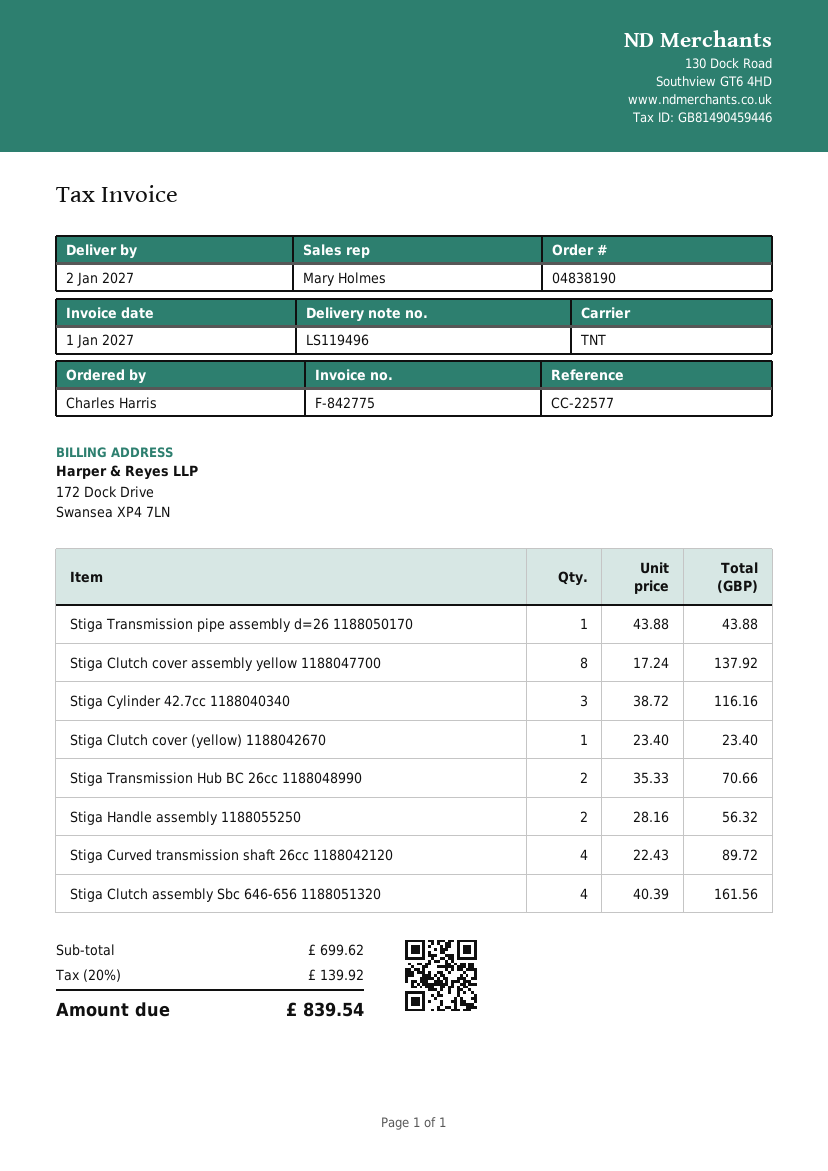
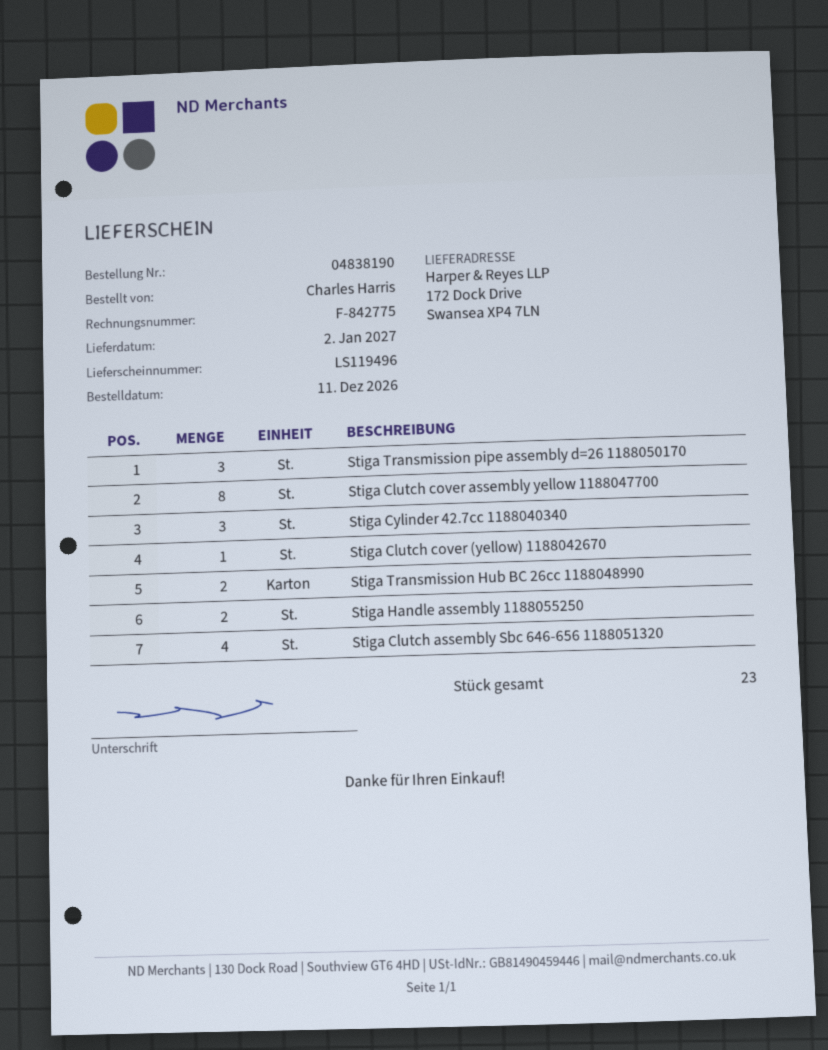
Stiga Transmission pipe assembly d=26 1188050170: 1 -> 3
Stiga Curved transmission shaft 26cc 1188042120: 4 -> none

